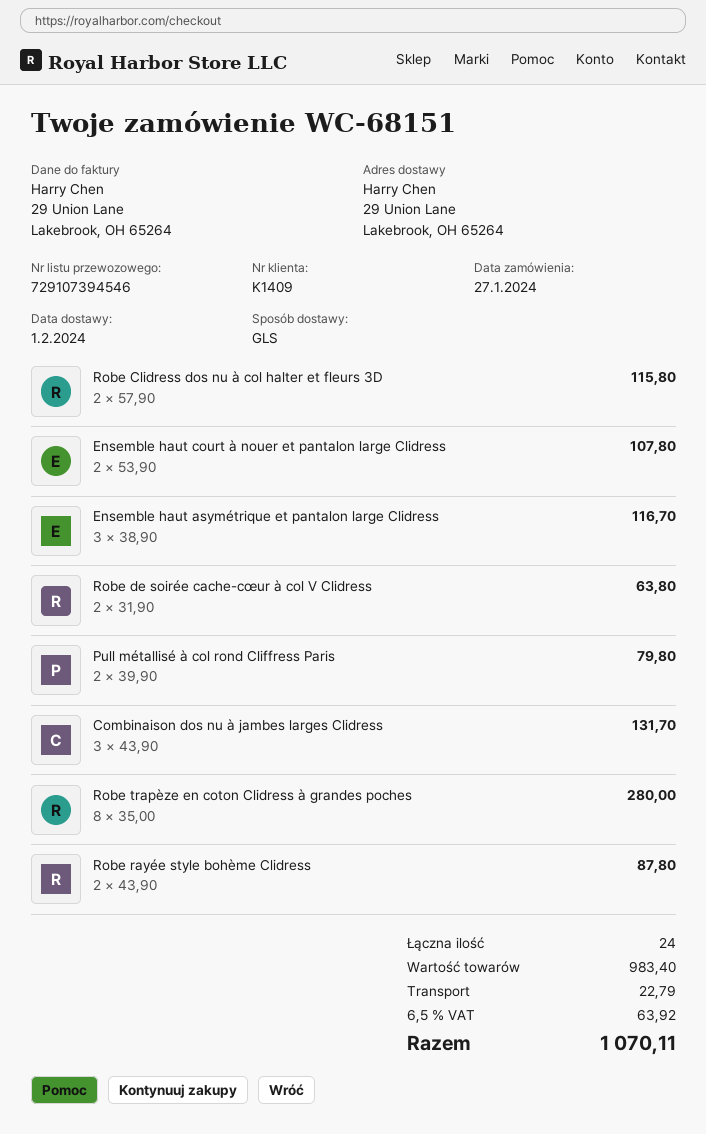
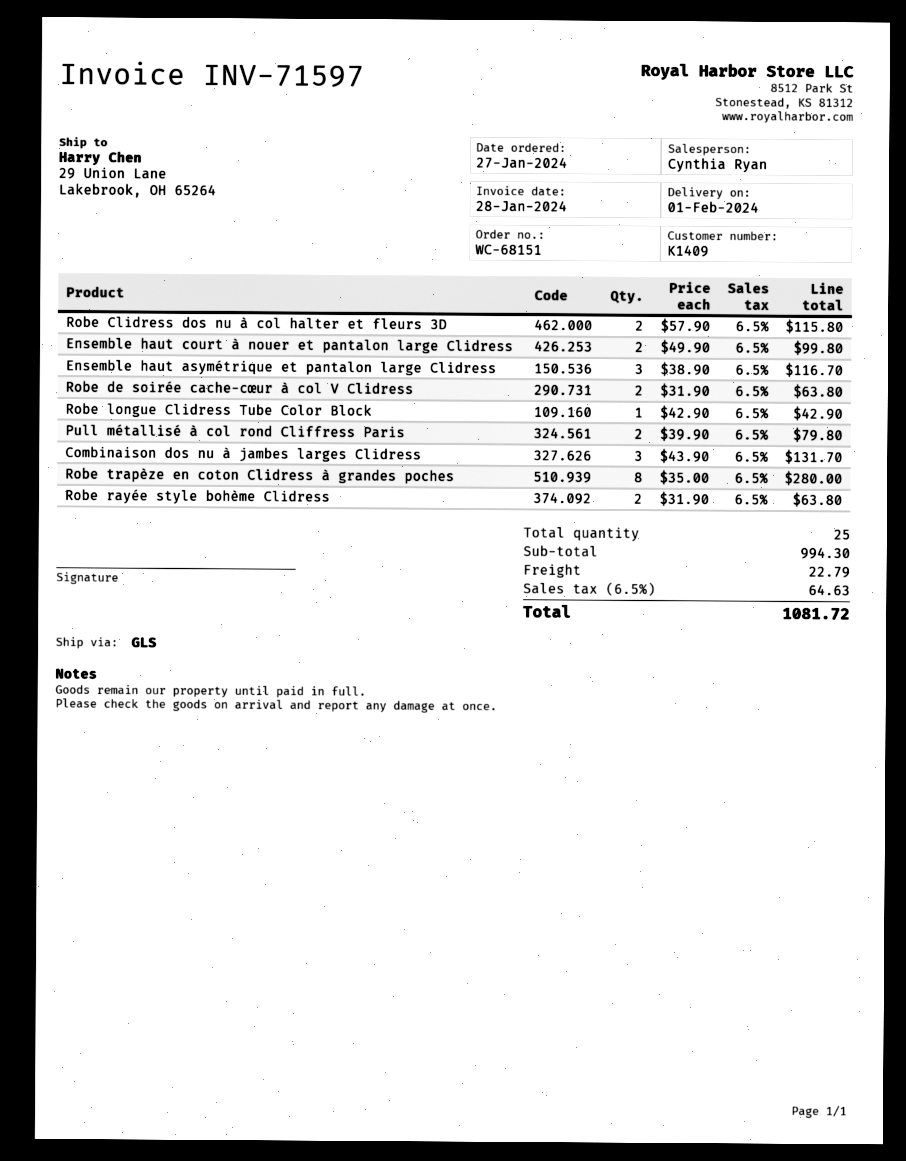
Ensemble haut court à nouer et pantalon large Clidress: 2 x 53.90 = 107.80 -> 2 x 49.90 = 99.80
Robe rayée style bohème Clidress: 2 x 43.90 = 87.80 -> 2 x 31.90 = 63.80
Robe longue Clidress Tube Color Block: none -> 1 x 42.90 = 42.90
total quantity: 24 -> 25
subtotal: 983.40 -> 994.30
tax: 6.5% = 63.92 -> 6.5% = 64.63
total: 1070.11 -> 1081.72

